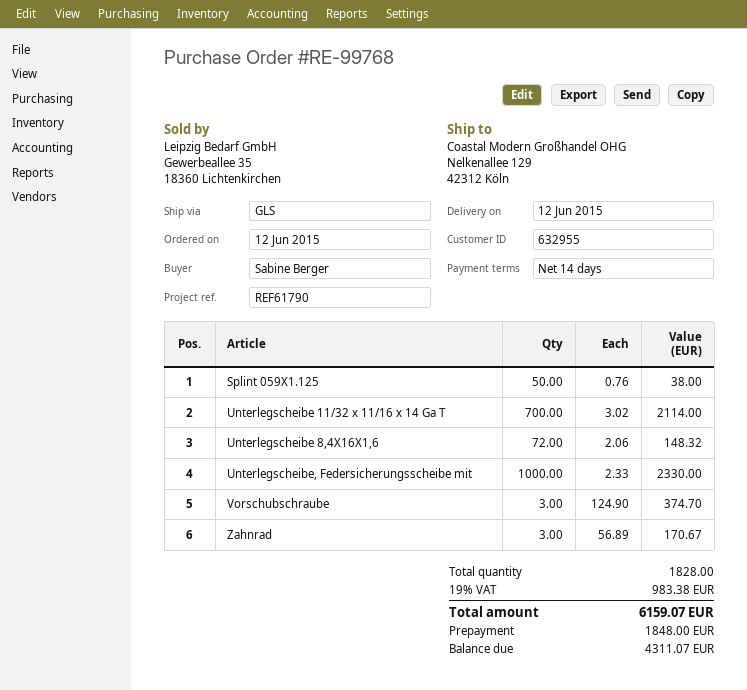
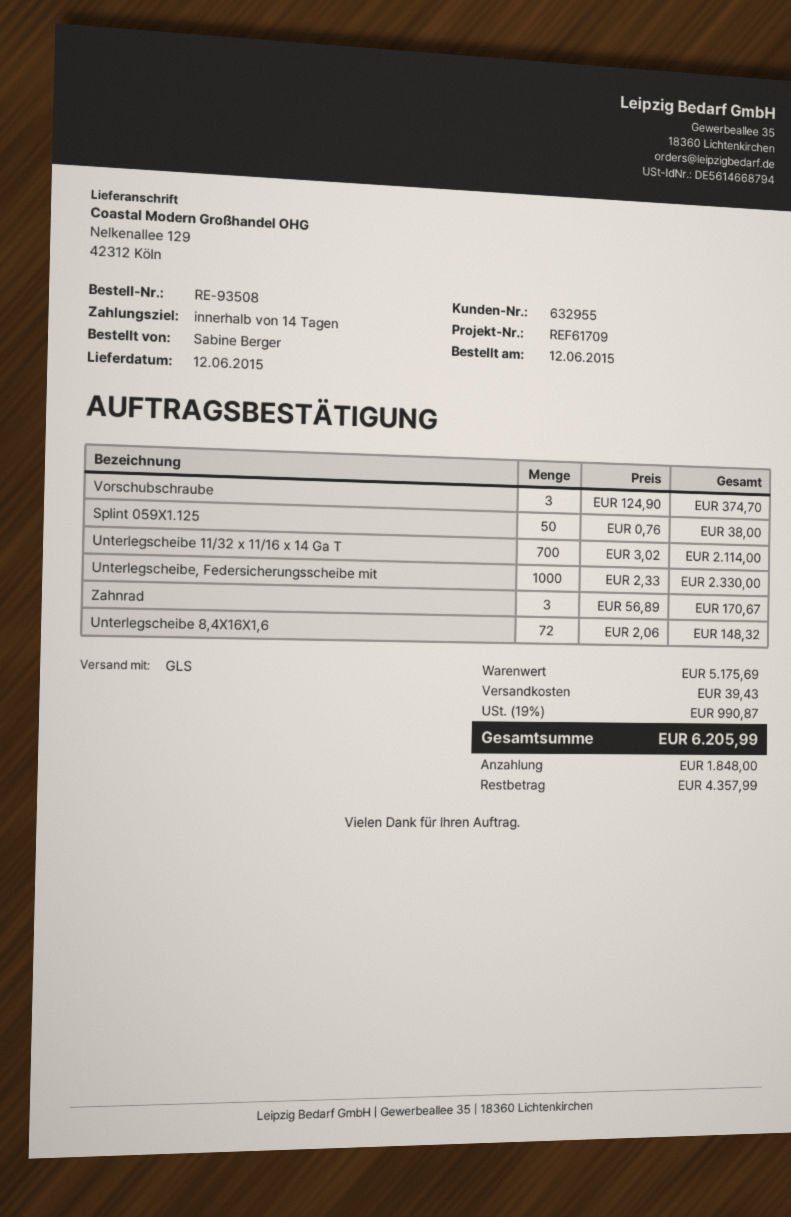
order number: RE-99768 -> RE-93508
reference: REF61790 -> REF61709
shipping: none -> 39.43
tax: 19% = 983.38 -> 19% = 990.87
total: 6159.07 -> 6205.99
balance: 4311.07 -> 4357.99

